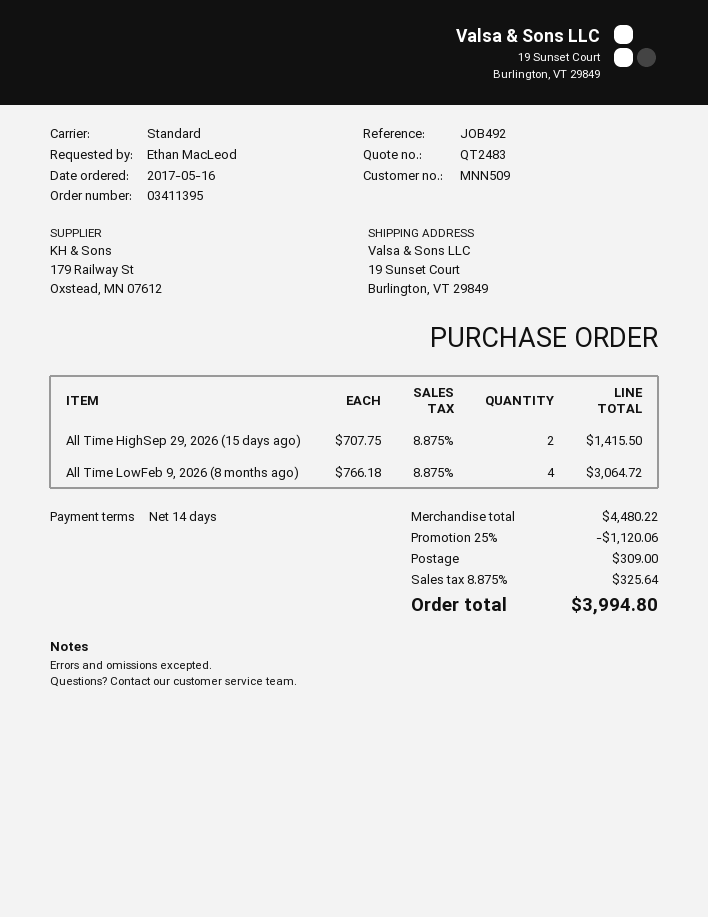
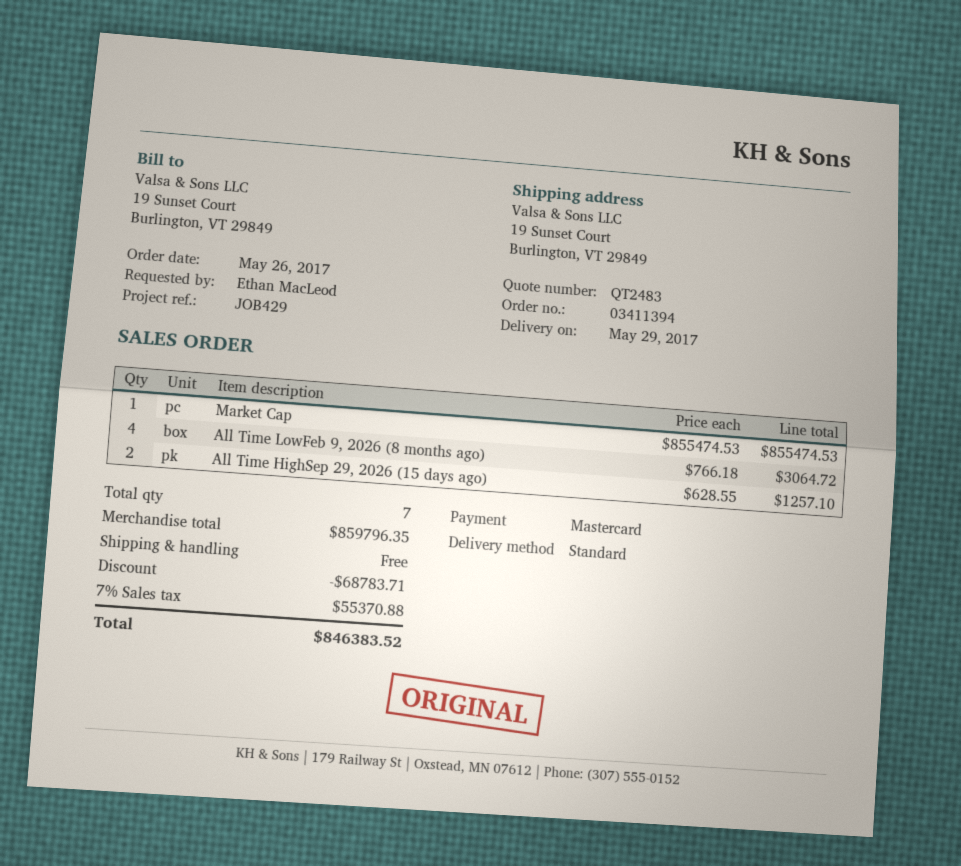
order number: 03411395 -> 03411394
order date: 2017-05-16 -> 2017-05-26
reference: JOB492 -> JOB429
All Time HighSep 29, 2026 (15 days ago): 2 x 707.75 = 1415.50 -> 2 x 628.55 = 1257.10
Market Cap: none -> 1 x 855474.53 = 855474.53
subtotal: 4480.22 -> 859796.35
discount: 1120.06 -> 68783.71
shipping: 309.00 -> 0.00
tax: 8.875% = 325.64 -> 7% = 55370.88
total: 3994.80 -> 846383.52

